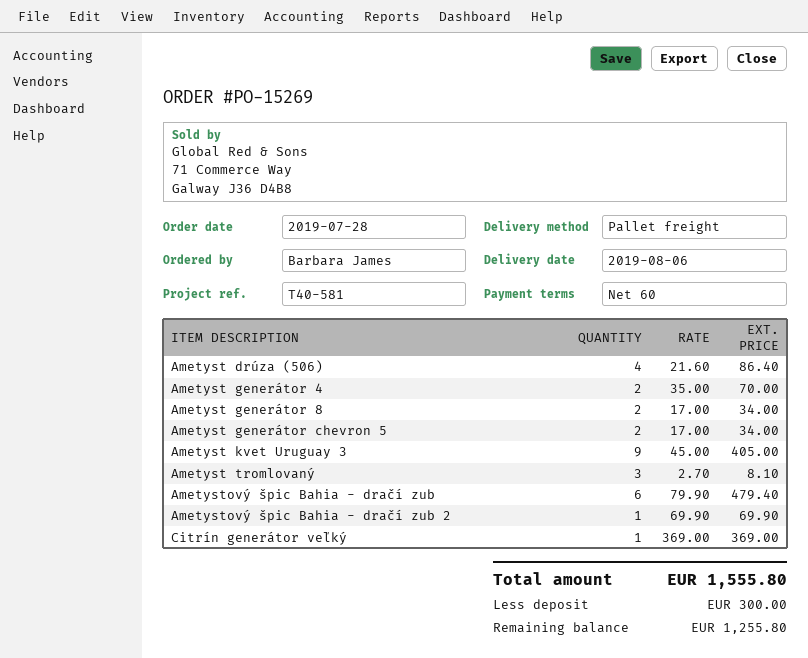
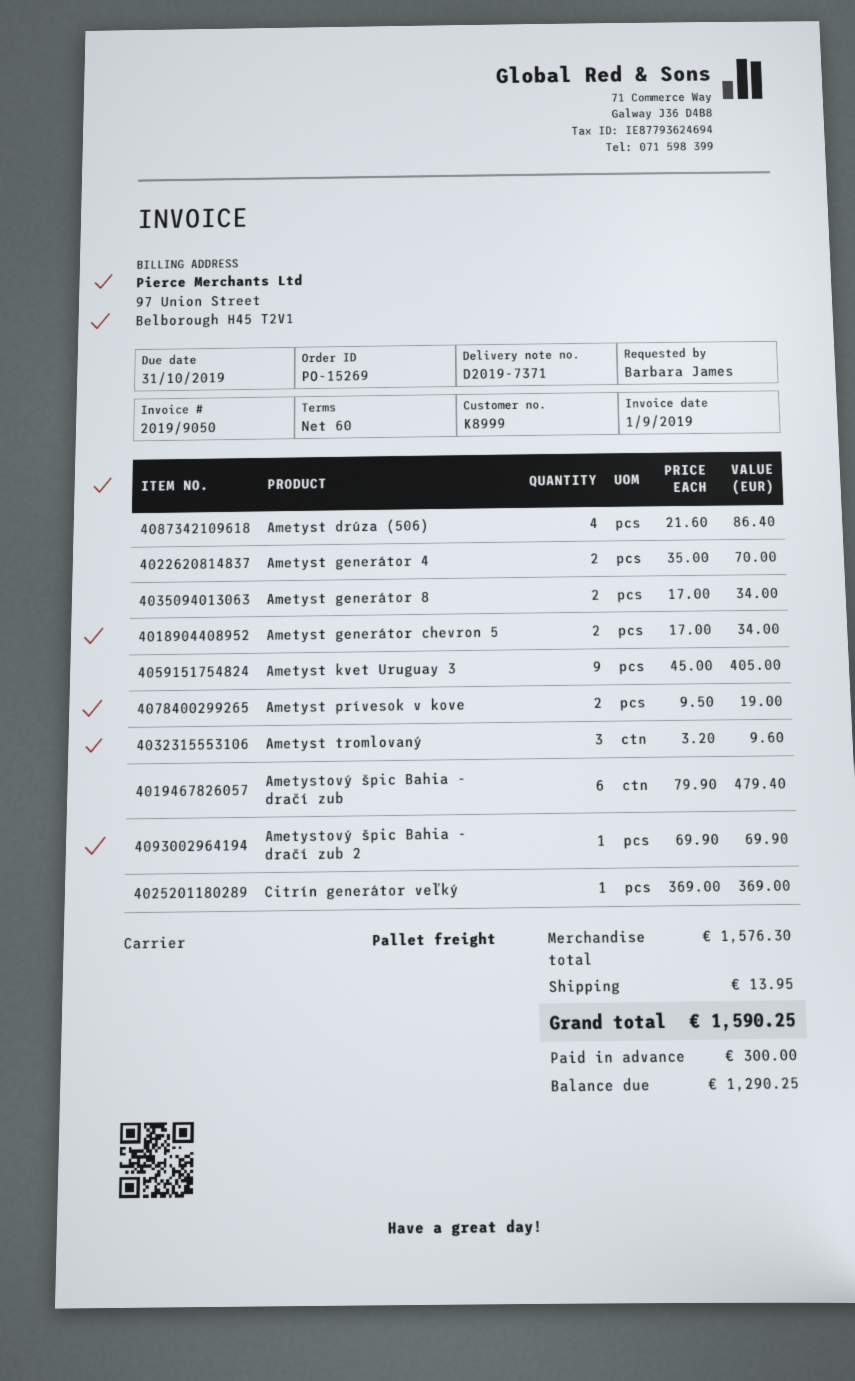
Ametyst tromlovaný: 3 x 2.70 = 8.10 -> 3 x 3.20 = 9.60
Ametyst prívesok v kove: none -> 2 x 9.50 = 19.00
shipping: none -> 13.95
total: 1555.80 -> 1590.25
balance: 1255.80 -> 1290.25

